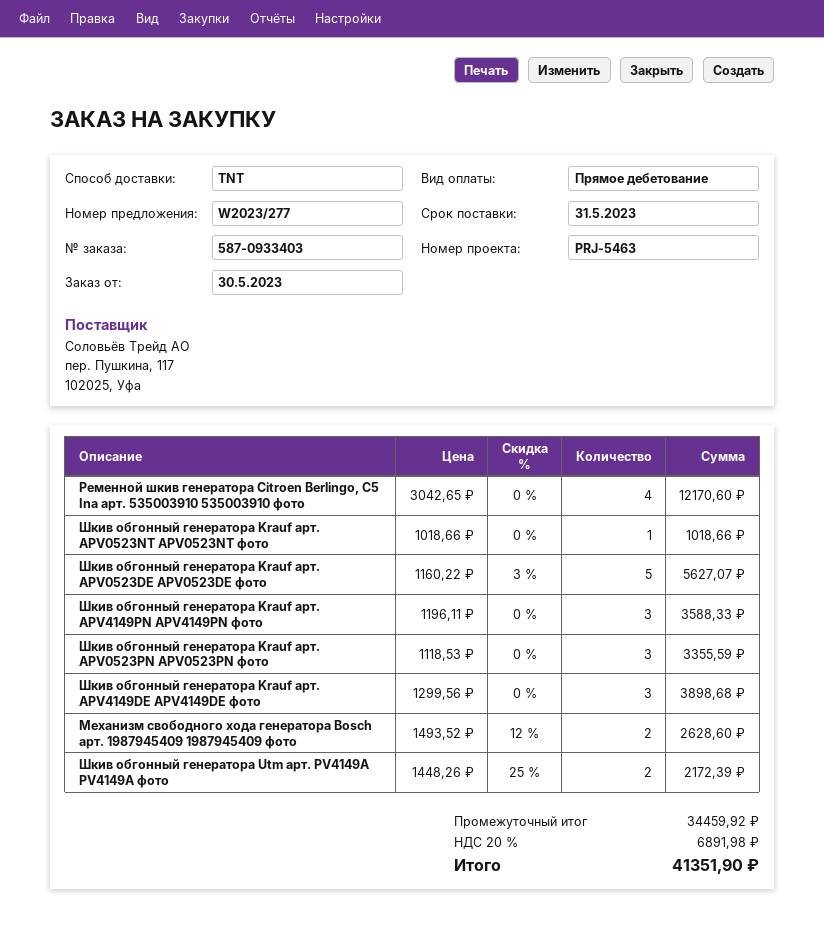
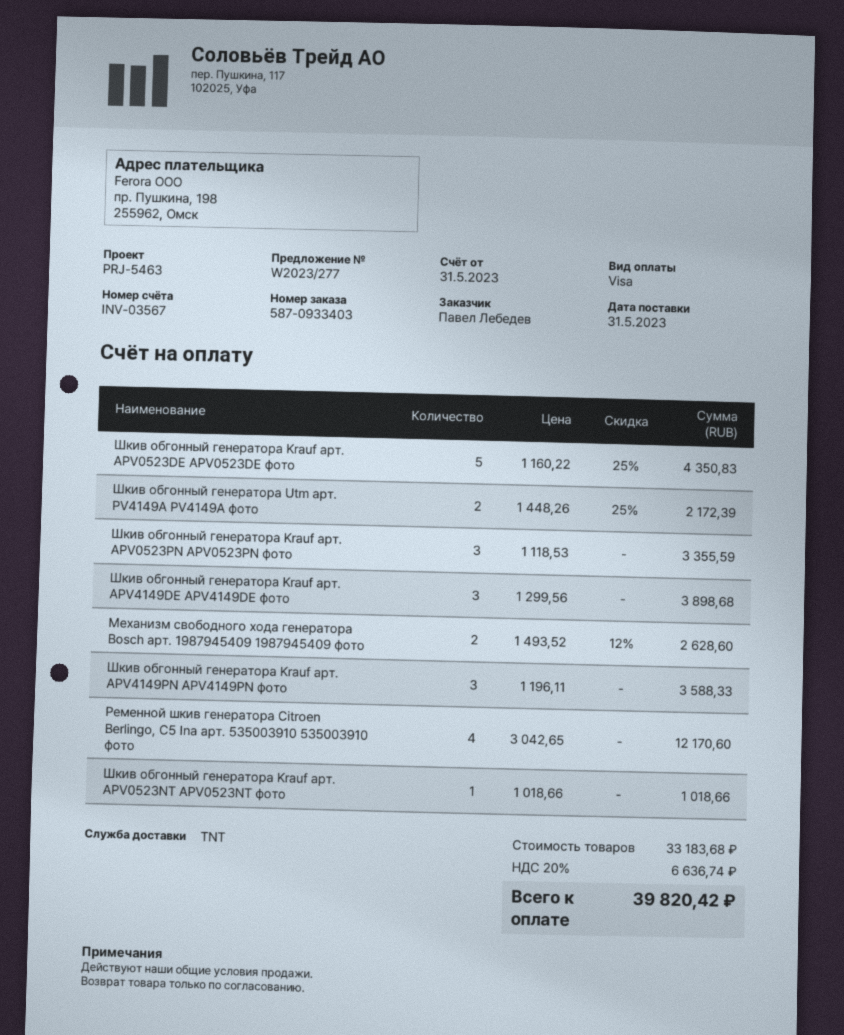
payment method: direct debit -> Visa
Шкив обгонный генератора Krauf арт. APV0523DE APV0523DE фото: 5 x 1160.22 - 3% = 5627.07 -> 5 x 1160.22 - 25% = 4350.83
subtotal: 34459.92 -> 33183.68
tax: 20% = 6891.98 -> 20% = 6636.74
total: 41351.90 -> 39820.42

